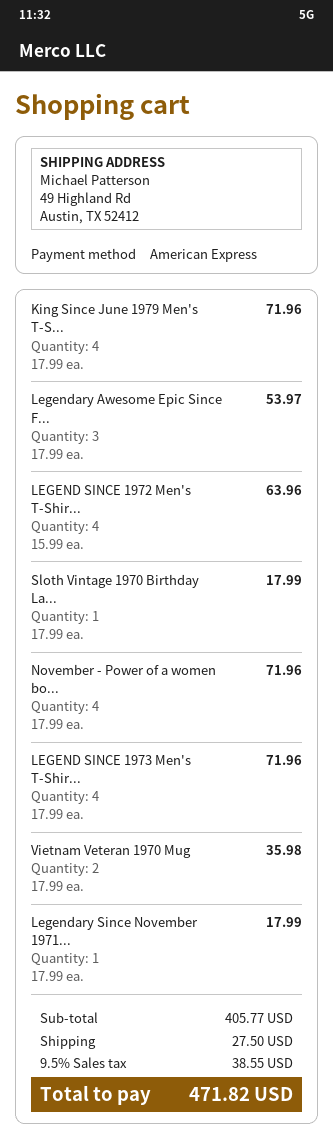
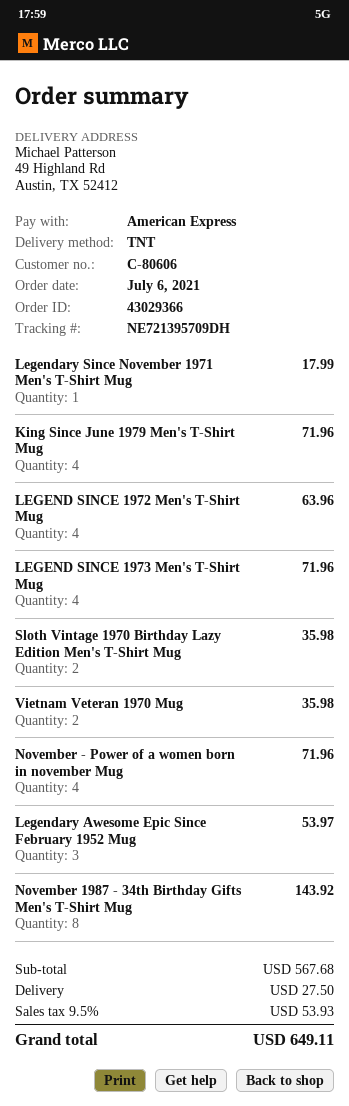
Sloth Vintage 1970 Birthday La...: 1 for 17.99 -> 2 for 35.98
November 1987 - 34th Birthday Gifts Men's T-Shirt Mug: none -> 8 for 143.92
subtotal: 405.77 -> 567.68
tax: 9.5% = 38.55 -> 9.5% = 53.93
total: 471.82 -> 649.11

